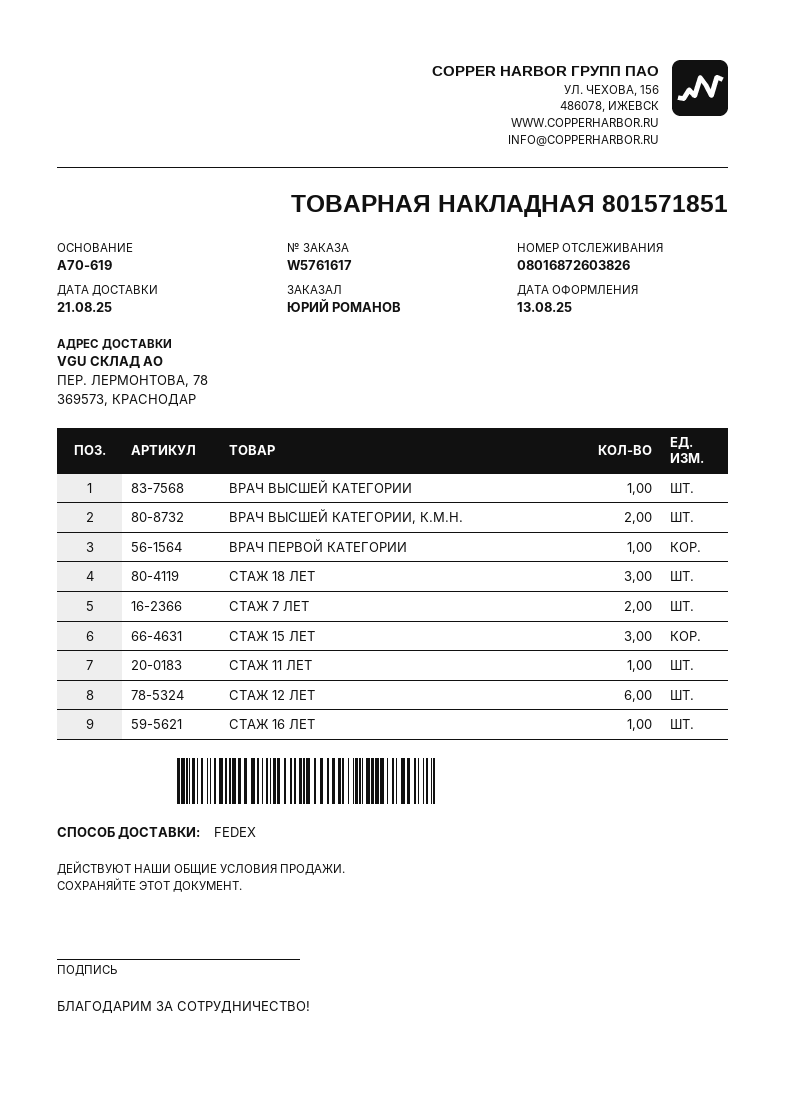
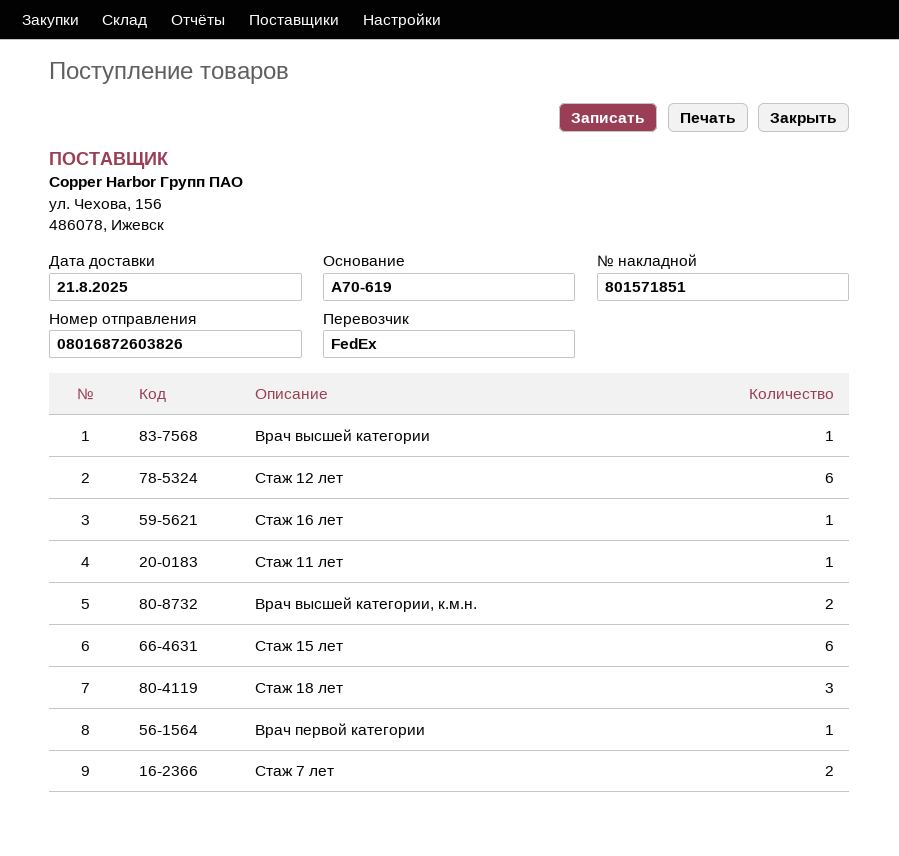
СТАЖ 15 ЛЕТ: 3 -> 6

